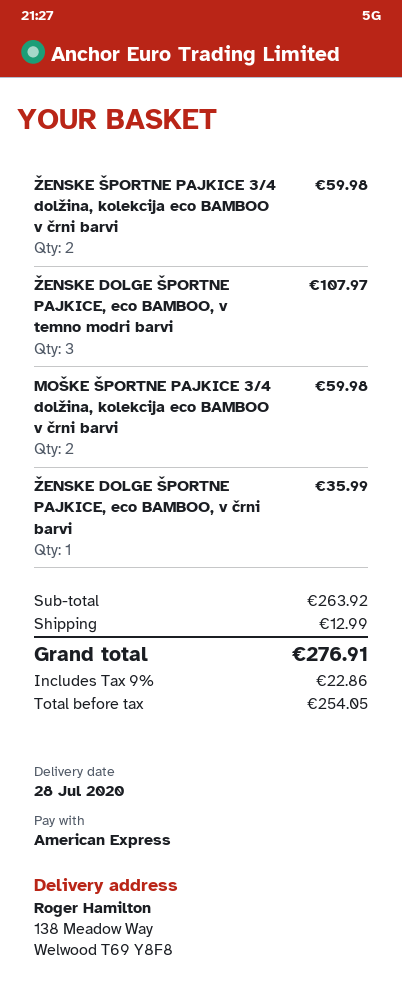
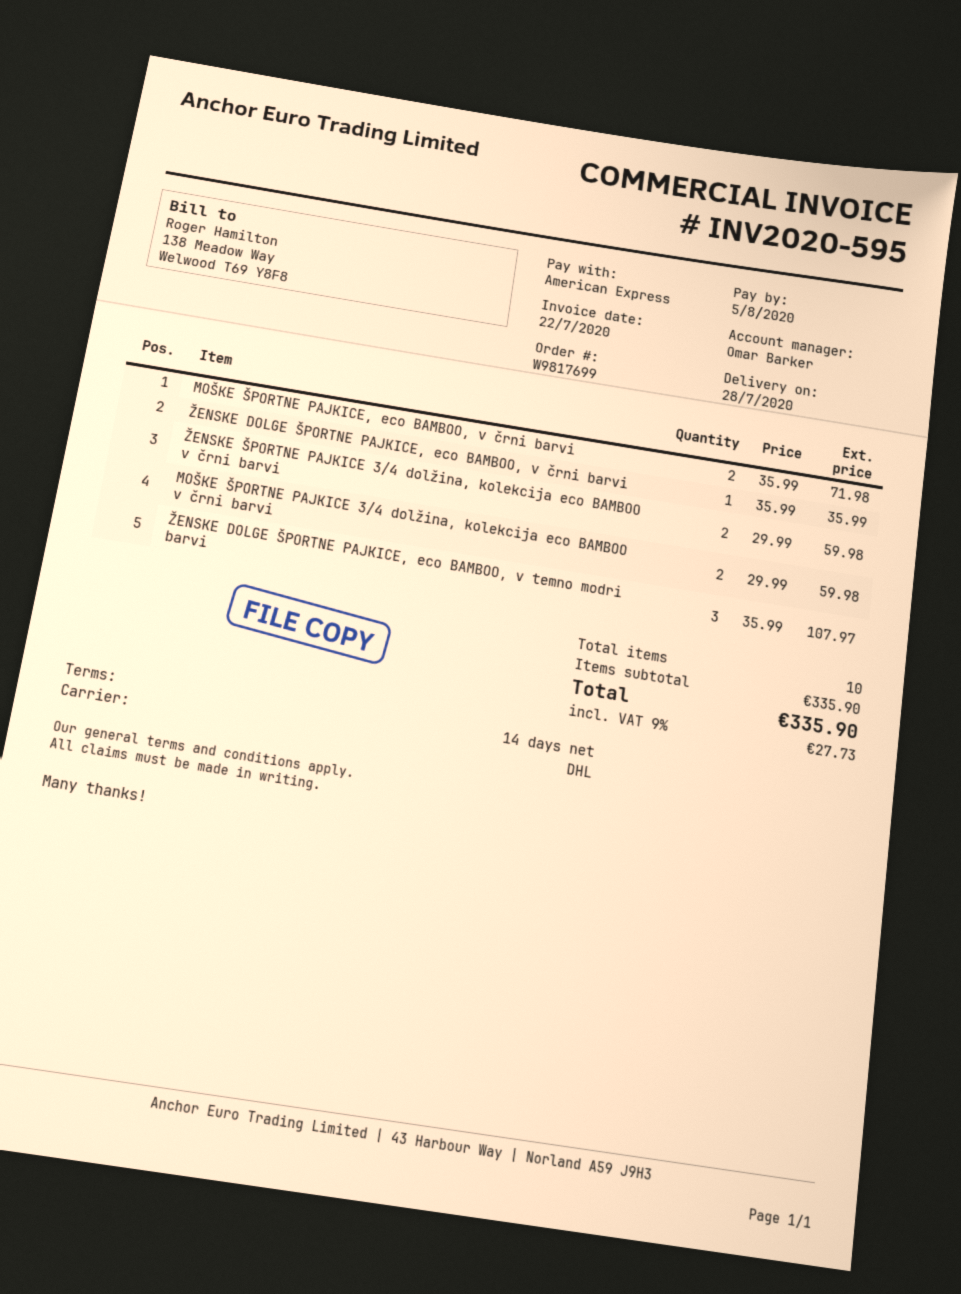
MOŠKE ŠPORTNE PAJKICE, eco BAMBOO, v črni barvi: none -> 2 for 71.98
subtotal: 263.92 -> 335.90
shipping: 12.99 -> none
tax: 9% = 22.86 -> 9% = 27.73
total: 276.91 -> 335.90

